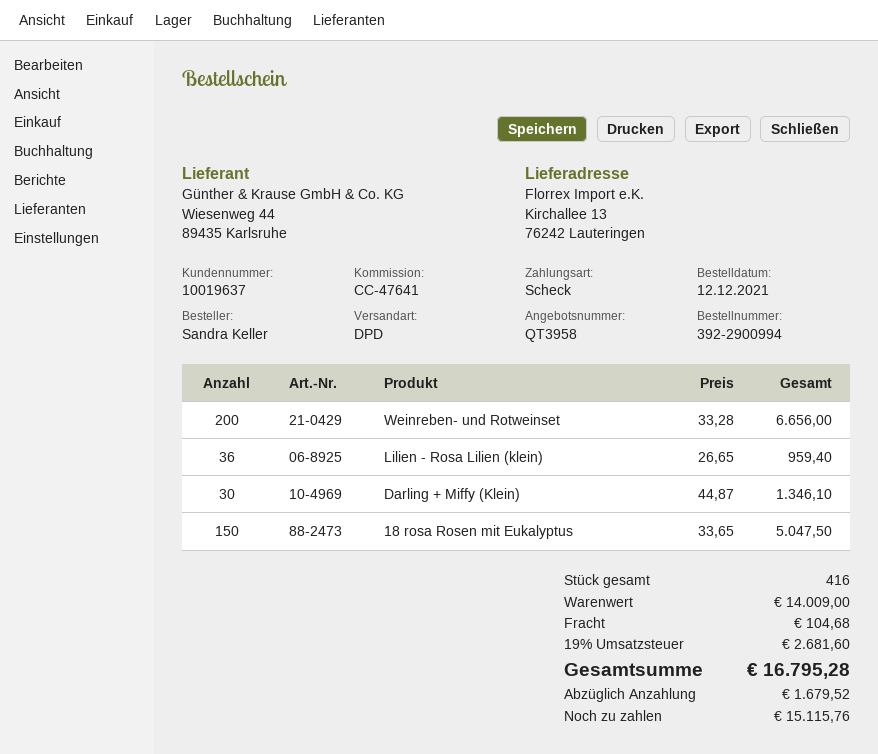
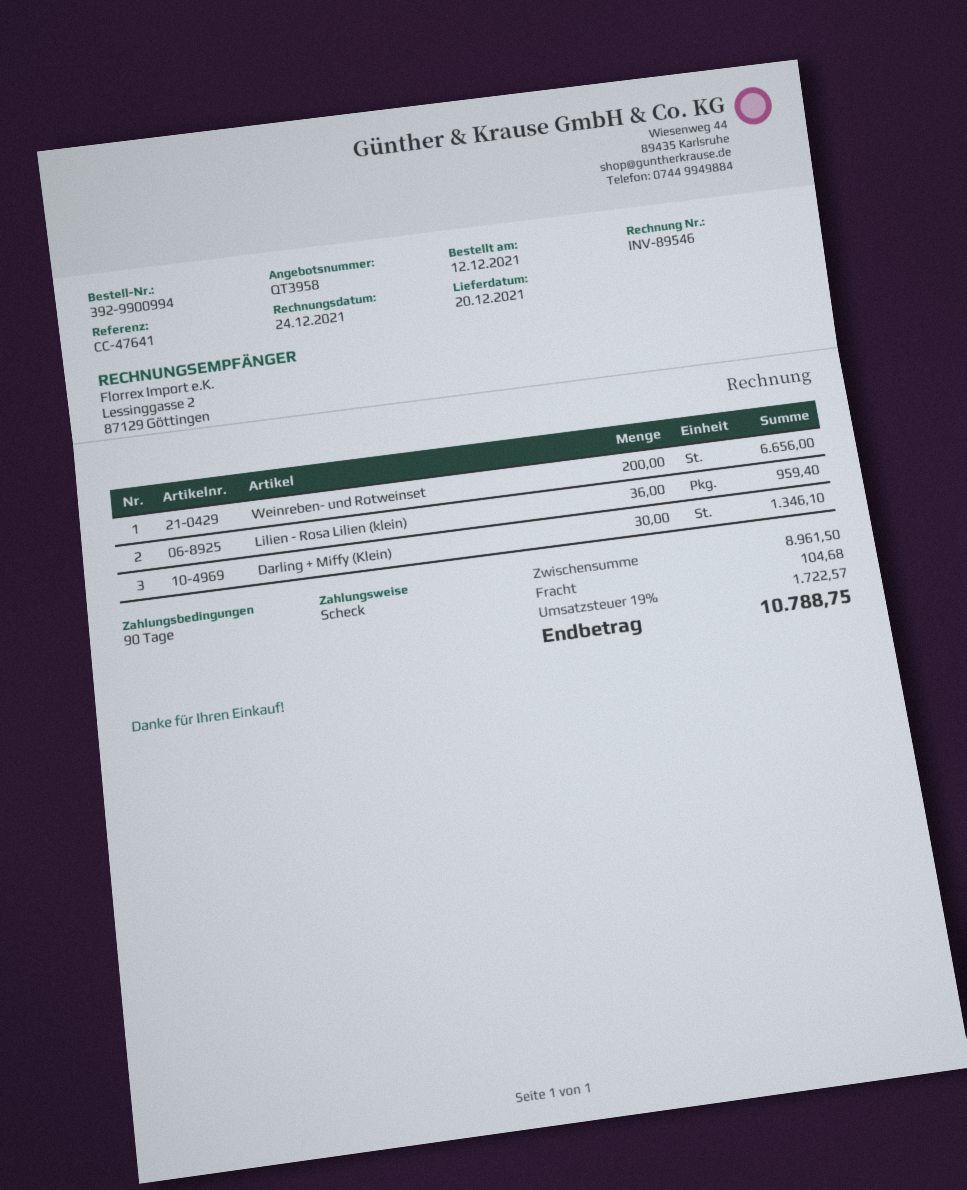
order number: 392-2900994 -> 392-9900994
18 rosa Rosen mit Eukalyptus: 150 for 5047.50 -> none
subtotal: 14009.00 -> 8961.50
tax: 19% = 2681.60 -> 19% = 1722.57
total: 16795.28 -> 10788.75

